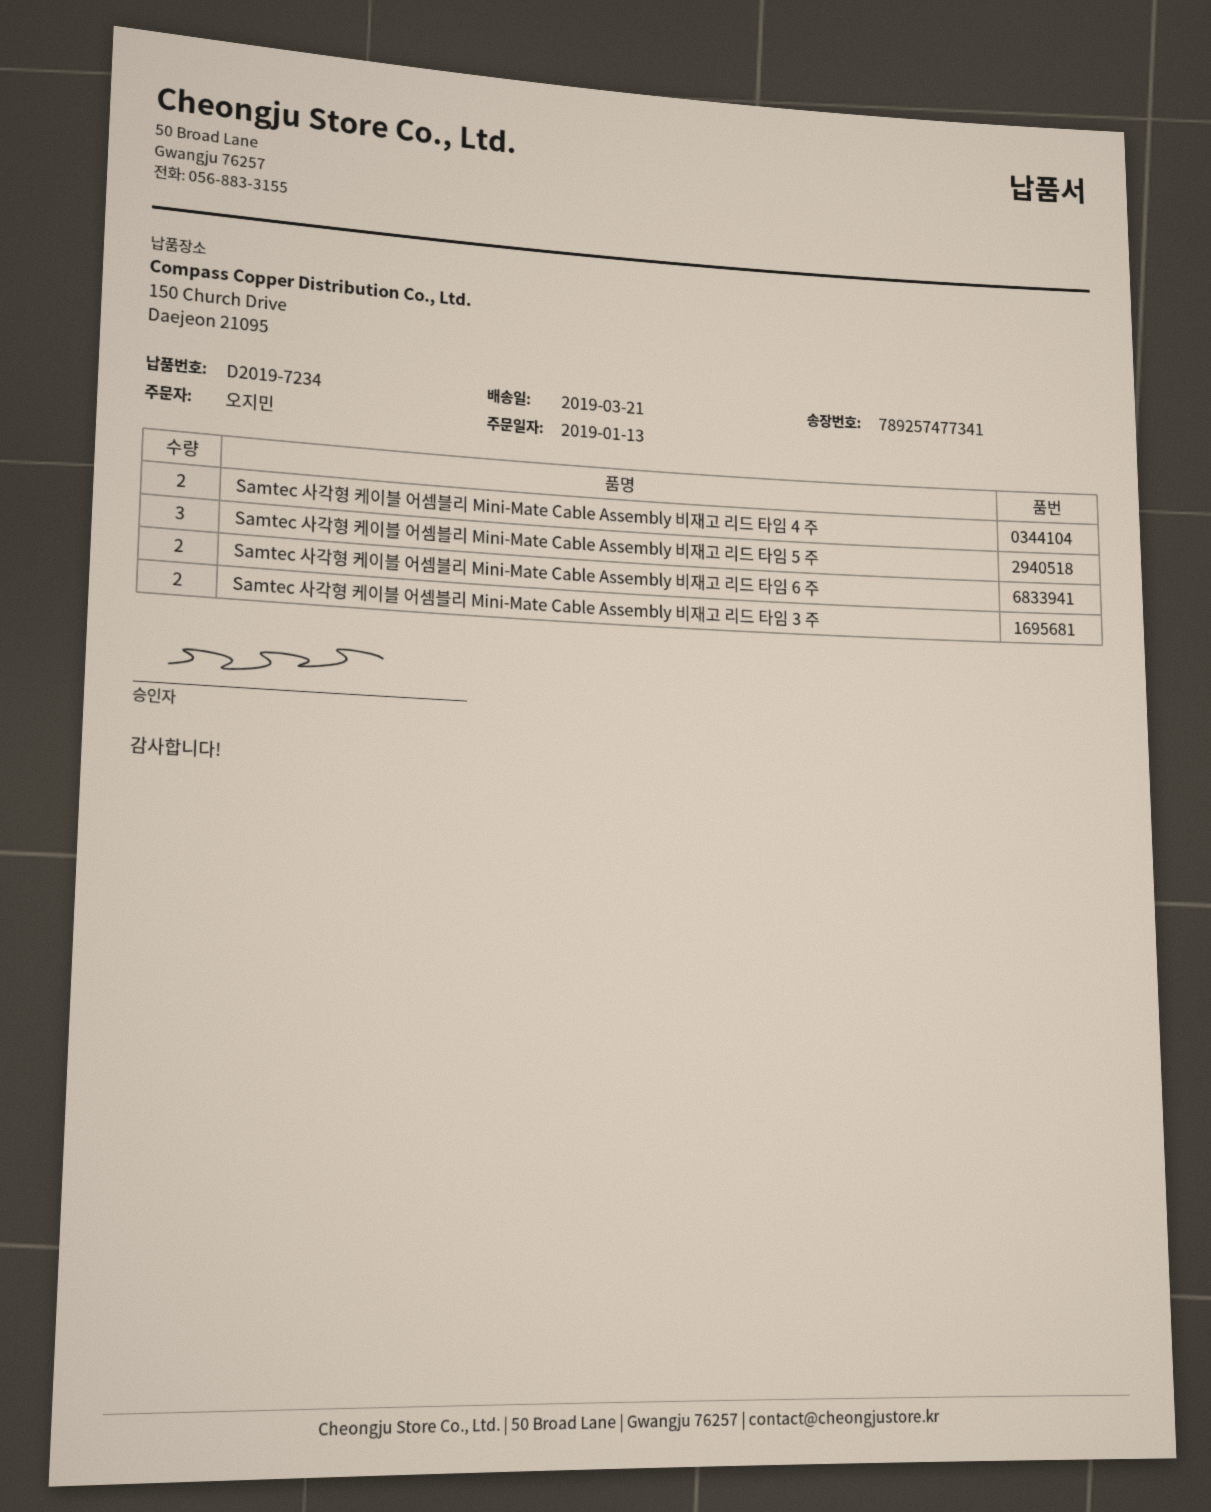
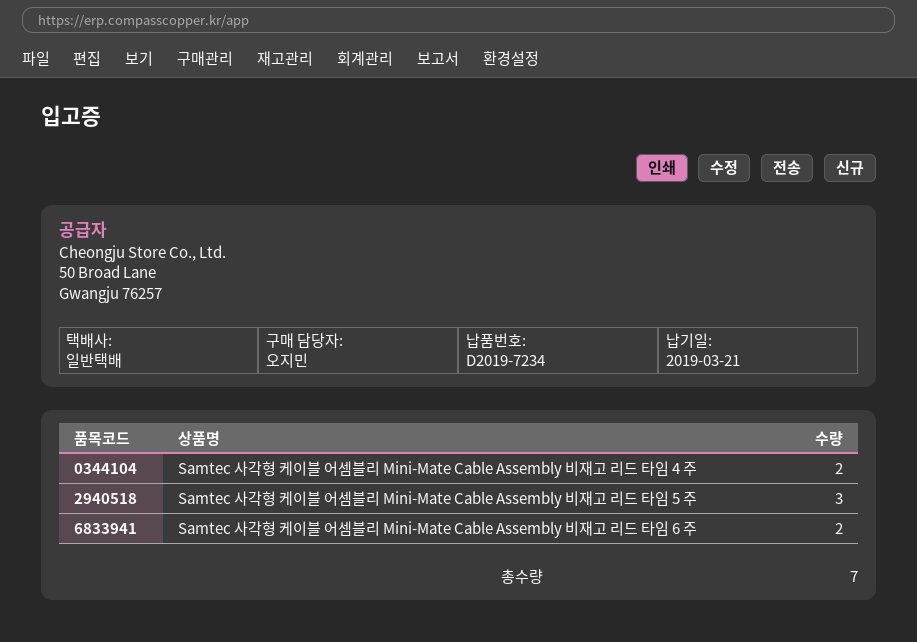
Samtec 사각형 케이블 어셈블리 Mini-Mate Cable Assembly 비재고 리드 타임 3 주: 2 -> none

